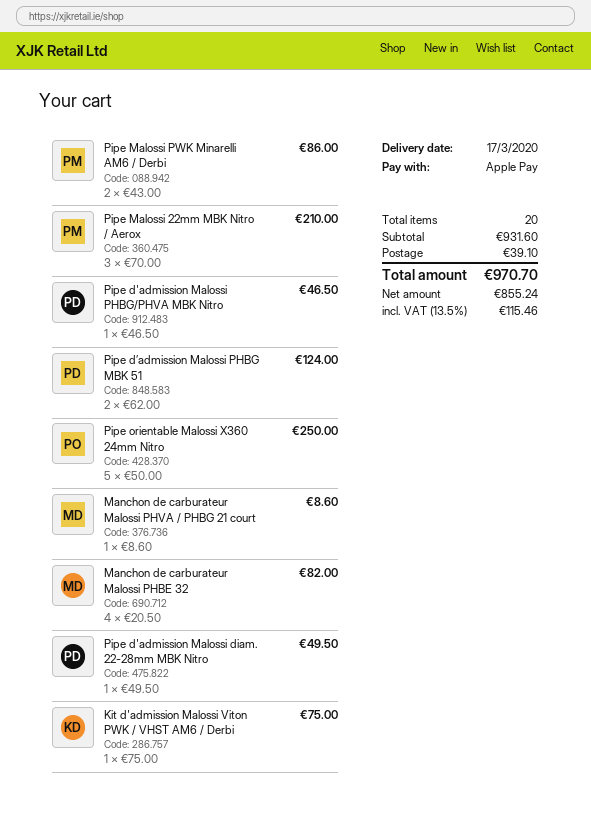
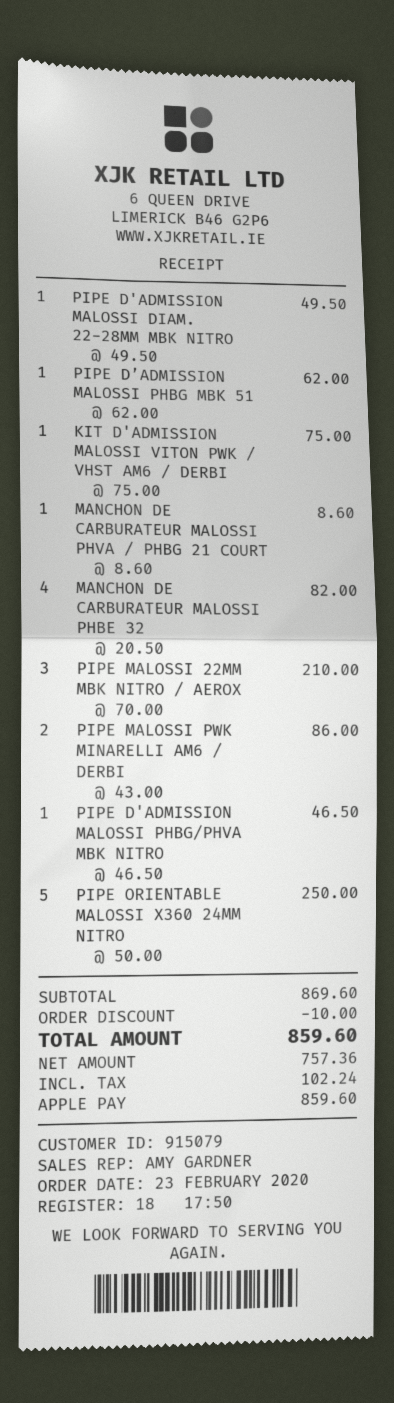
Pipe d’admission Malossi PHBG MBK 51: 2 x 62.00 = 124.00 -> 1 x 62.00 = 62.00
subtotal: 931.60 -> 869.60
discount: none -> 10.00
shipping: 39.10 -> none
net: 855.24 -> 757.36
tax: 115.46 -> 102.24
total: 970.70 -> 859.60

